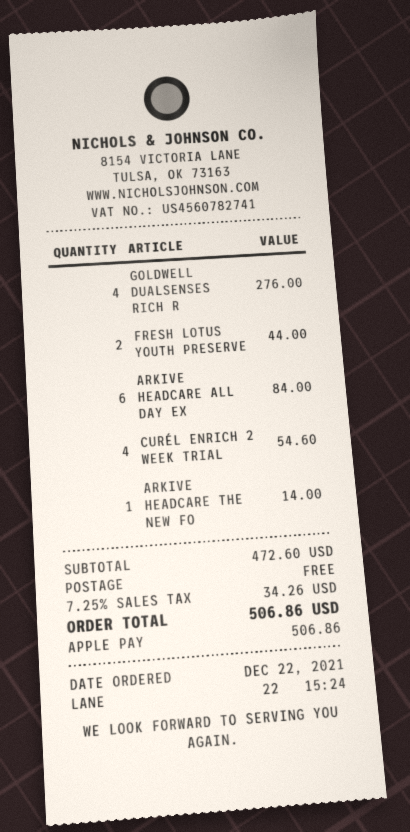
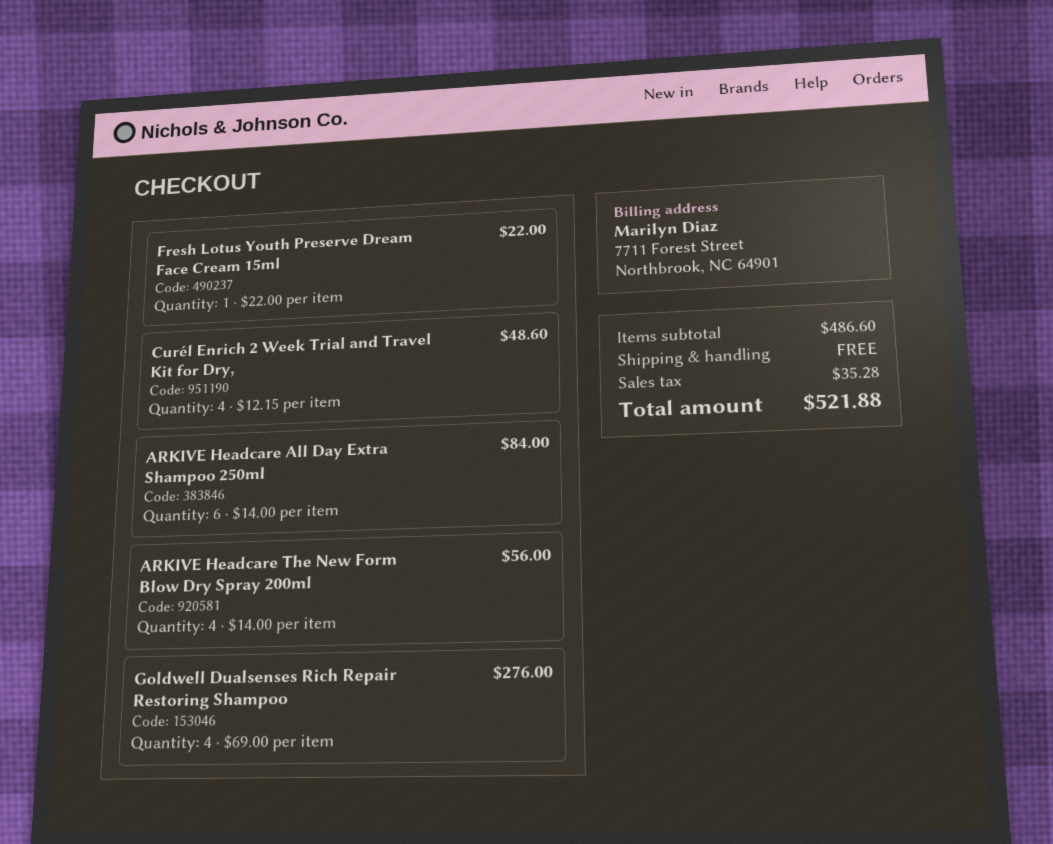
FRESH LOTUS YOUTH PRESERVE: 2 for 44.00 -> 1 for 22.00
CURÉL ENRICH 2 WEEK TRIAL: 4 for 54.60 -> 4 for 48.60
ARKIVE HEADCARE THE NEW FO: 1 for 14.00 -> 4 for 56.00
subtotal: 472.60 -> 486.60
tax: 34.26 -> 35.28
total: 506.86 -> 521.88

